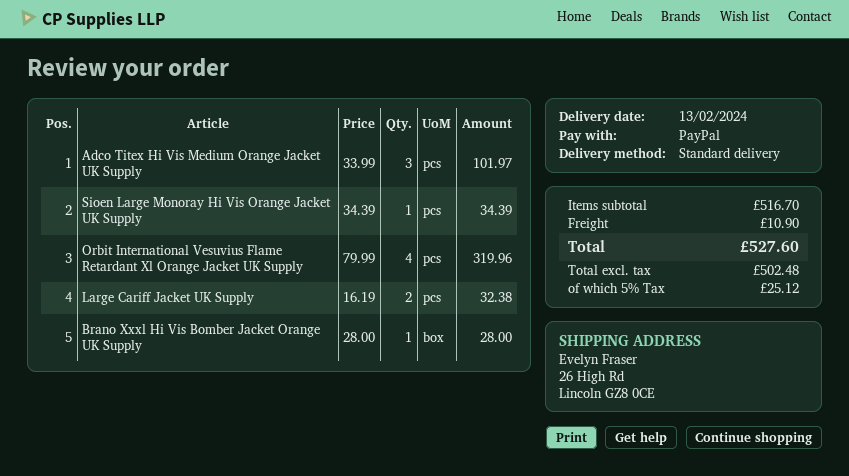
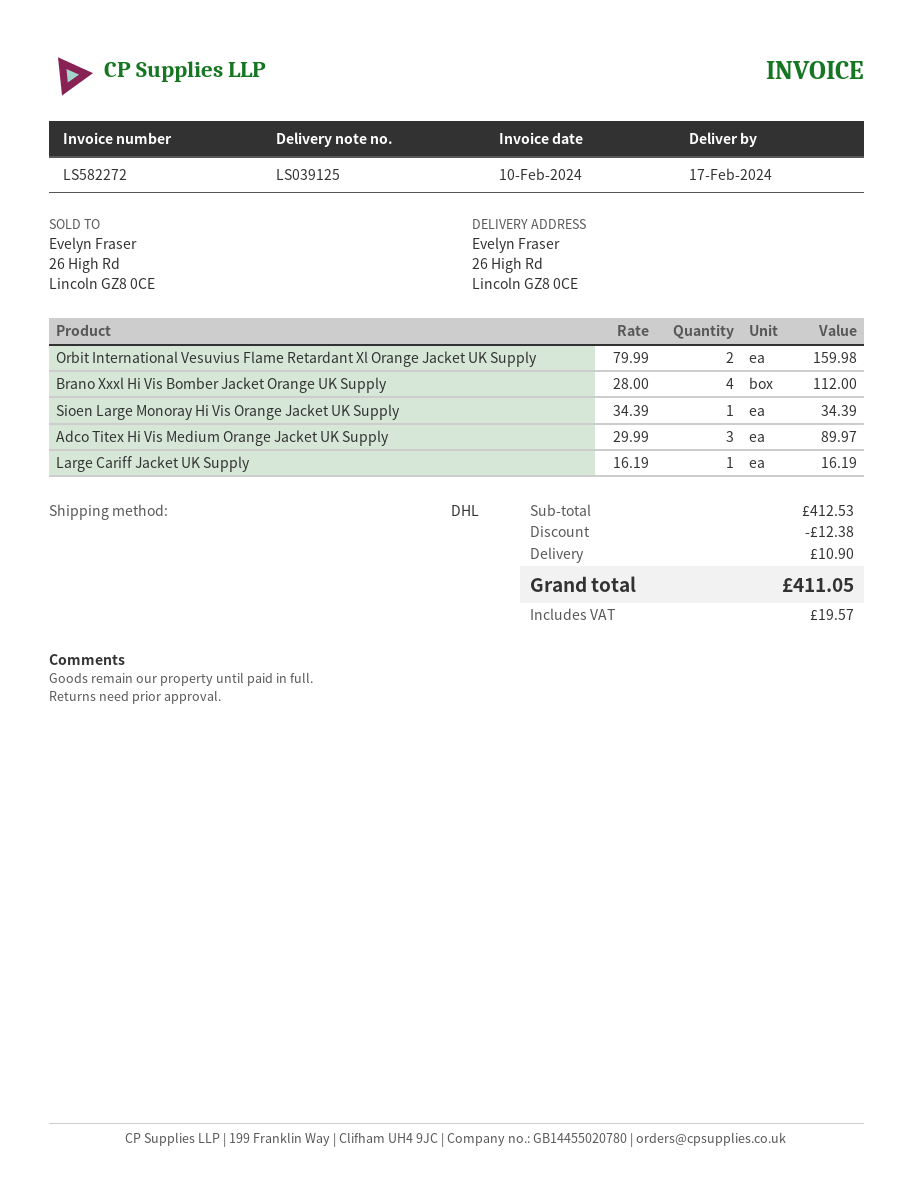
delivery date: 2024-02-13 -> 2024-02-17
shipping method: standard -> DHL
Adco Titex Hi Vis Medium Orange Jacket UK Supply: 3 x 33.99 = 101.97 -> 3 x 29.99 = 89.97
Orbit International Vesuvius Flame Retardant Xl Orange Jacket UK Supply: 4 x 79.99 = 319.96 -> 2 x 79.99 = 159.98
Large Cariff Jacket UK Supply: 2 x 16.19 = 32.38 -> 1 x 16.19 = 16.19
Brano Xxxl Hi Vis Bomber Jacket Orange UK Supply: 1 x 28.00 = 28.00 -> 4 x 28.00 = 112.00
subtotal: 516.70 -> 412.53
discount: none -> 12.38
tax: 25.12 -> 19.57
total: 527.60 -> 411.05

